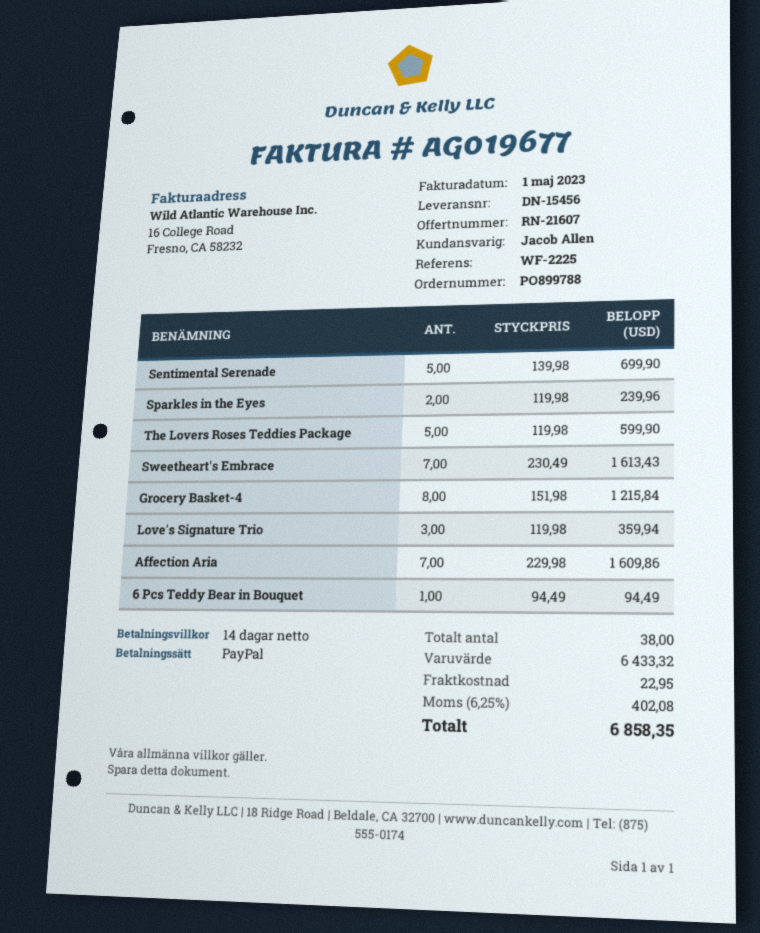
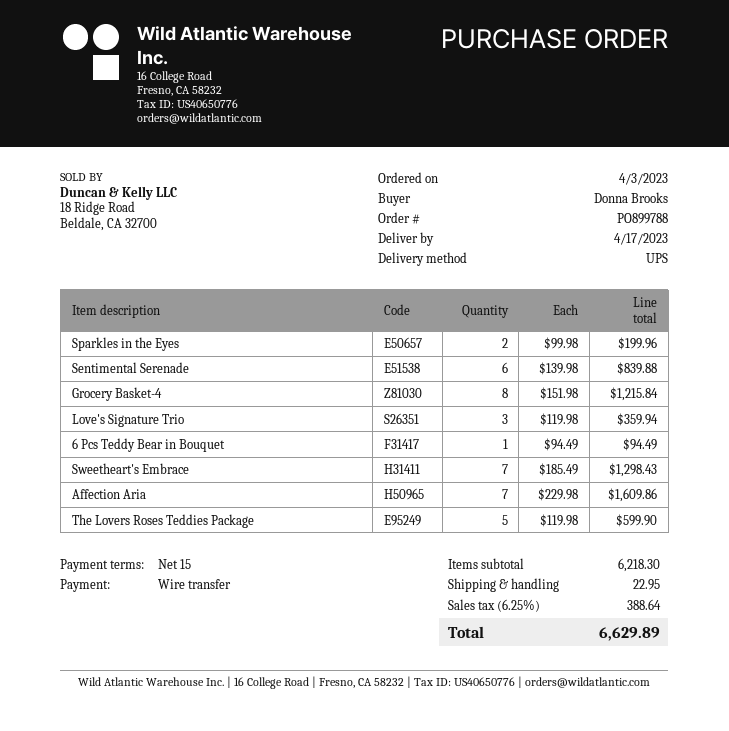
payment terms: 14 days -> 15 days
payment method: PayPal -> bank transfer
Sentimental Serenade: 5 x 139.98 = 699.90 -> 6 x 139.98 = 839.88
Sparkles in the Eyes: 2 x 119.98 = 239.96 -> 2 x 99.98 = 199.96
Sweetheart's Embrace: 7 x 230.49 = 1613.43 -> 7 x 185.49 = 1298.43
subtotal: 6433.32 -> 6218.30
tax: 6.25% = 402.08 -> 6.25% = 388.64
total: 6858.35 -> 6629.89

